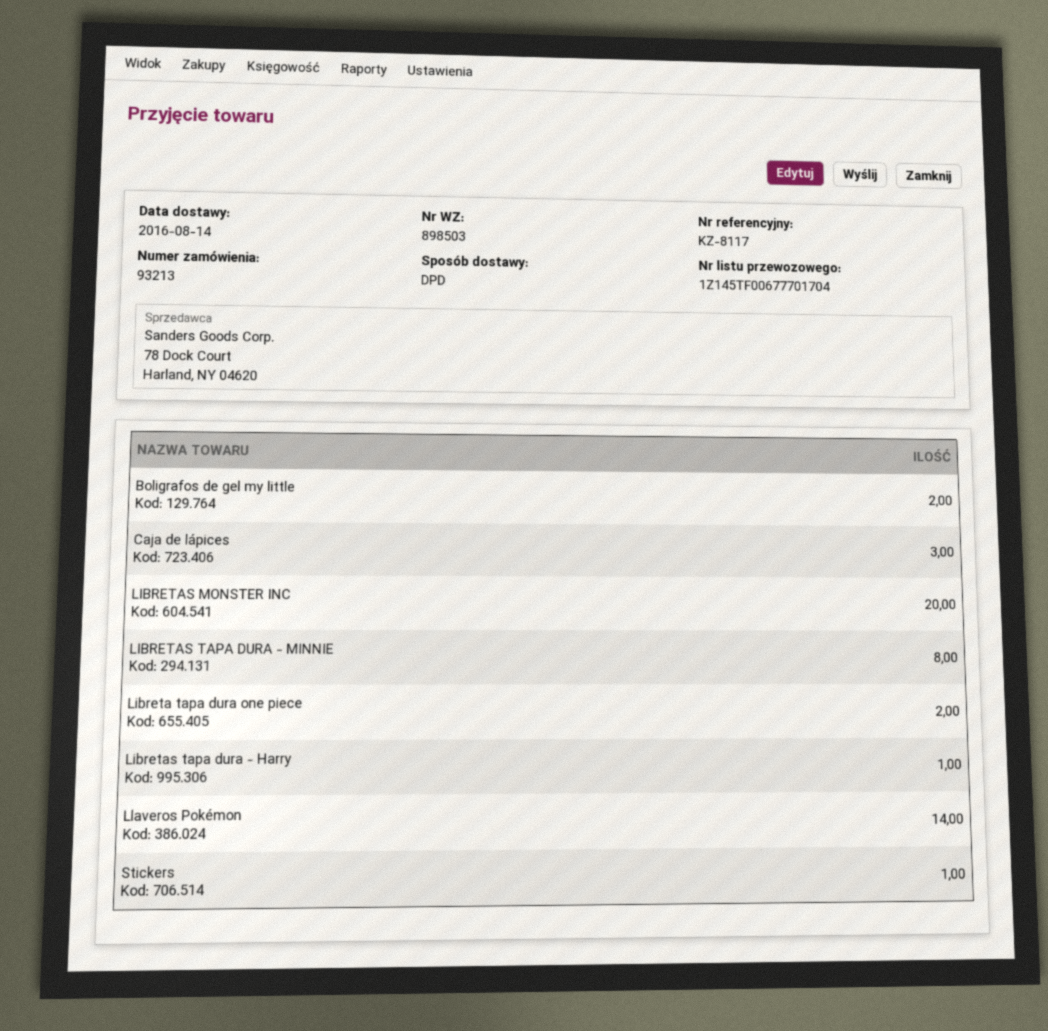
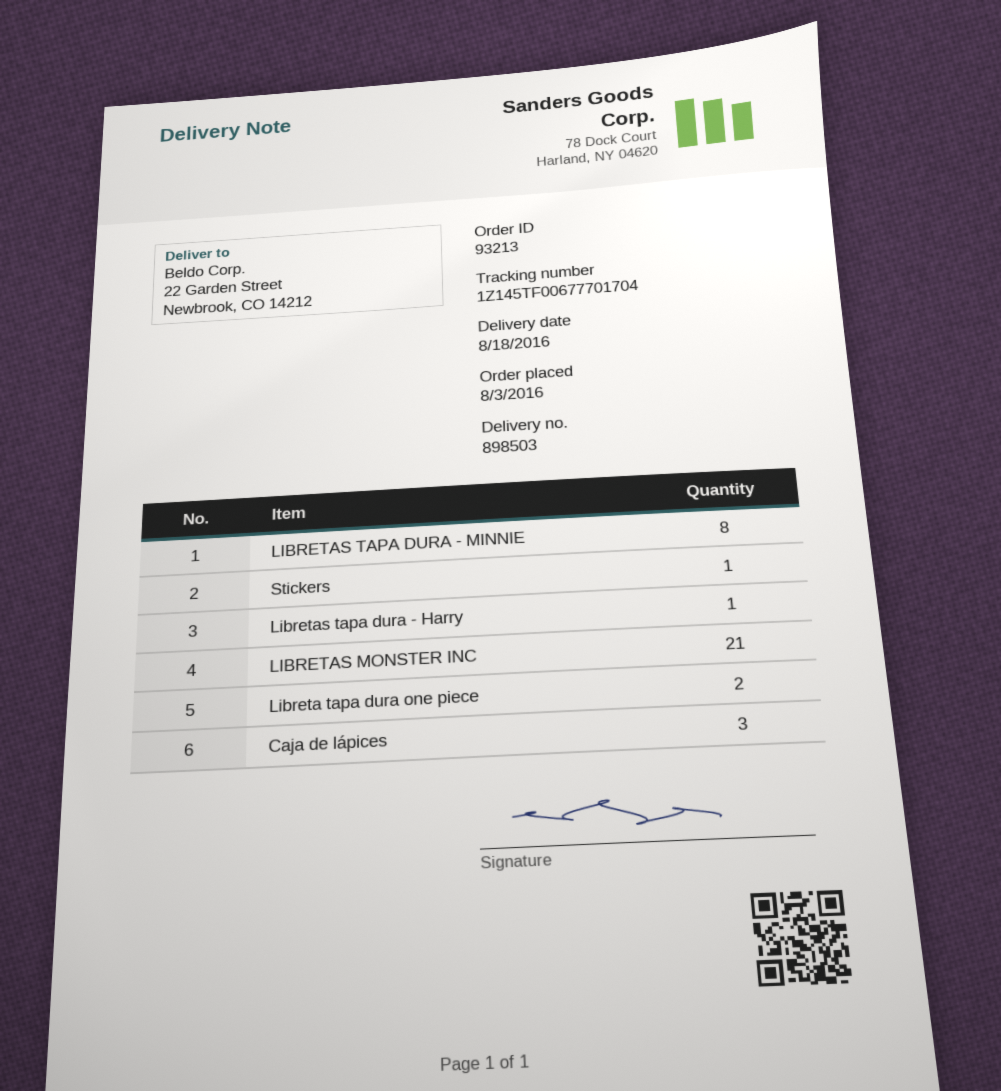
delivery date: 2016-08-14 -> 2016-08-18
Boligrafos de gel my little: 2 -> none
LIBRETAS MONSTER INC: 20 -> 21
Llaveros Pokémon: 14 -> none

